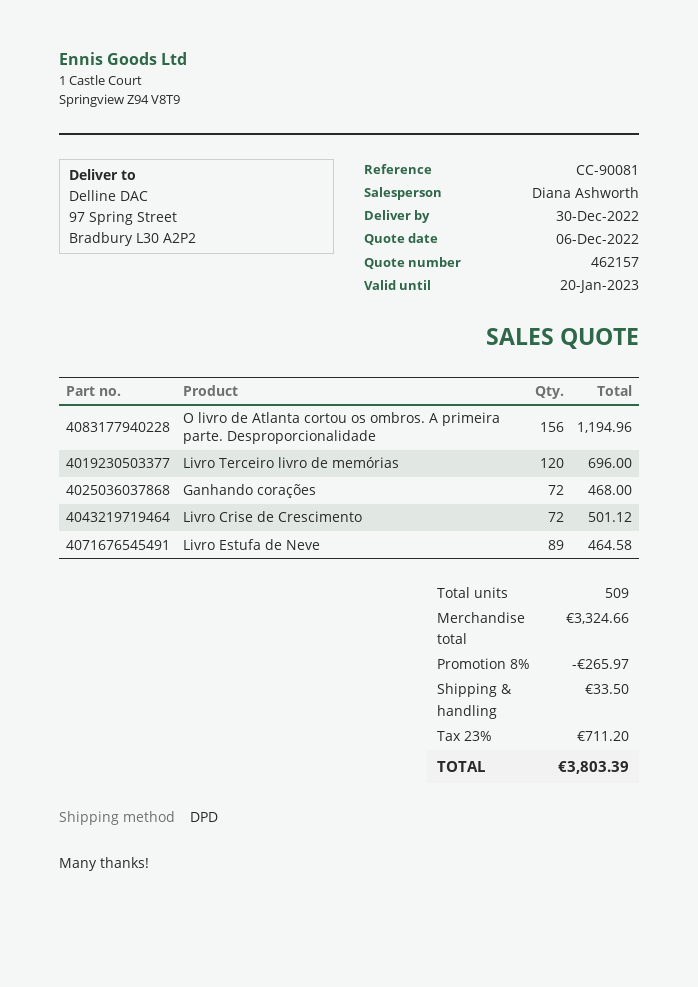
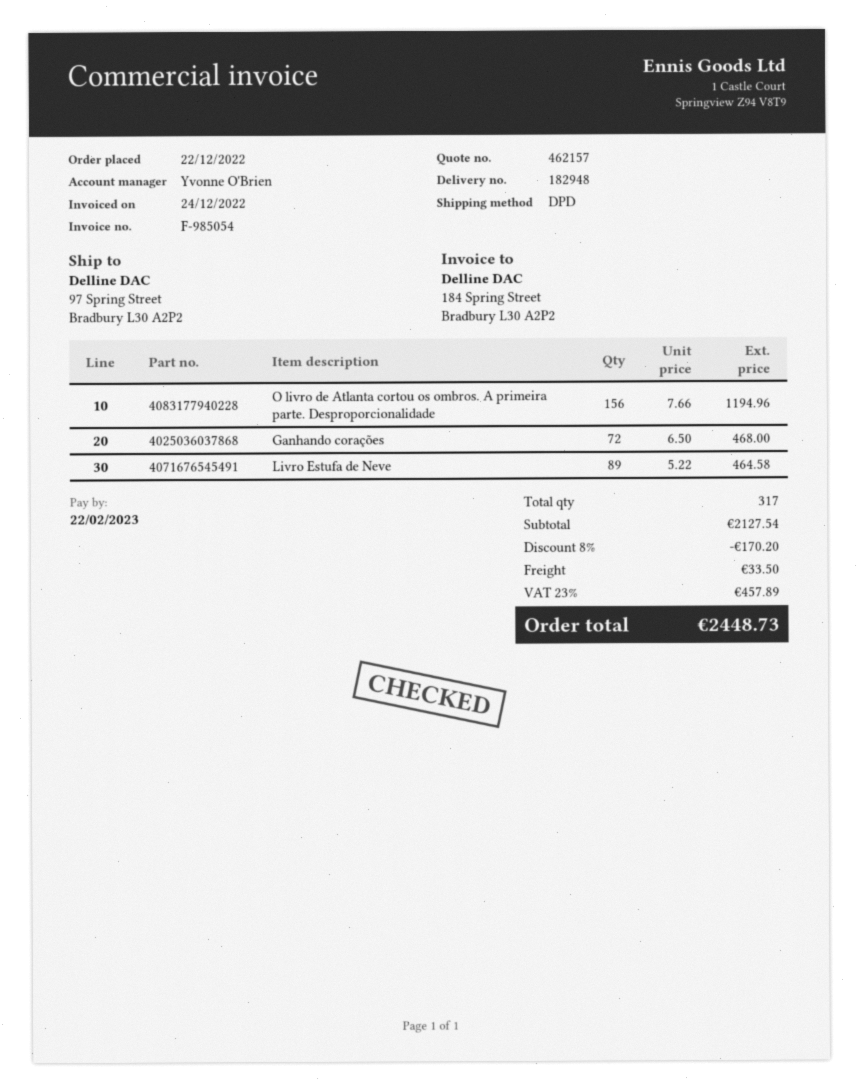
sales rep: Diana Ashworth -> Yvonne O'Brien
Livro Terceiro livro de memórias: 120 for 696.00 -> none
Livro Crise de Crescimento: 72 for 501.12 -> none
total quantity: 509 -> 317
subtotal: 3324.66 -> 2127.54
discount: 8% = 265.97 -> 8% = 170.20
tax: 23% = 711.20 -> 23% = 457.89
total: 3803.39 -> 2448.73

